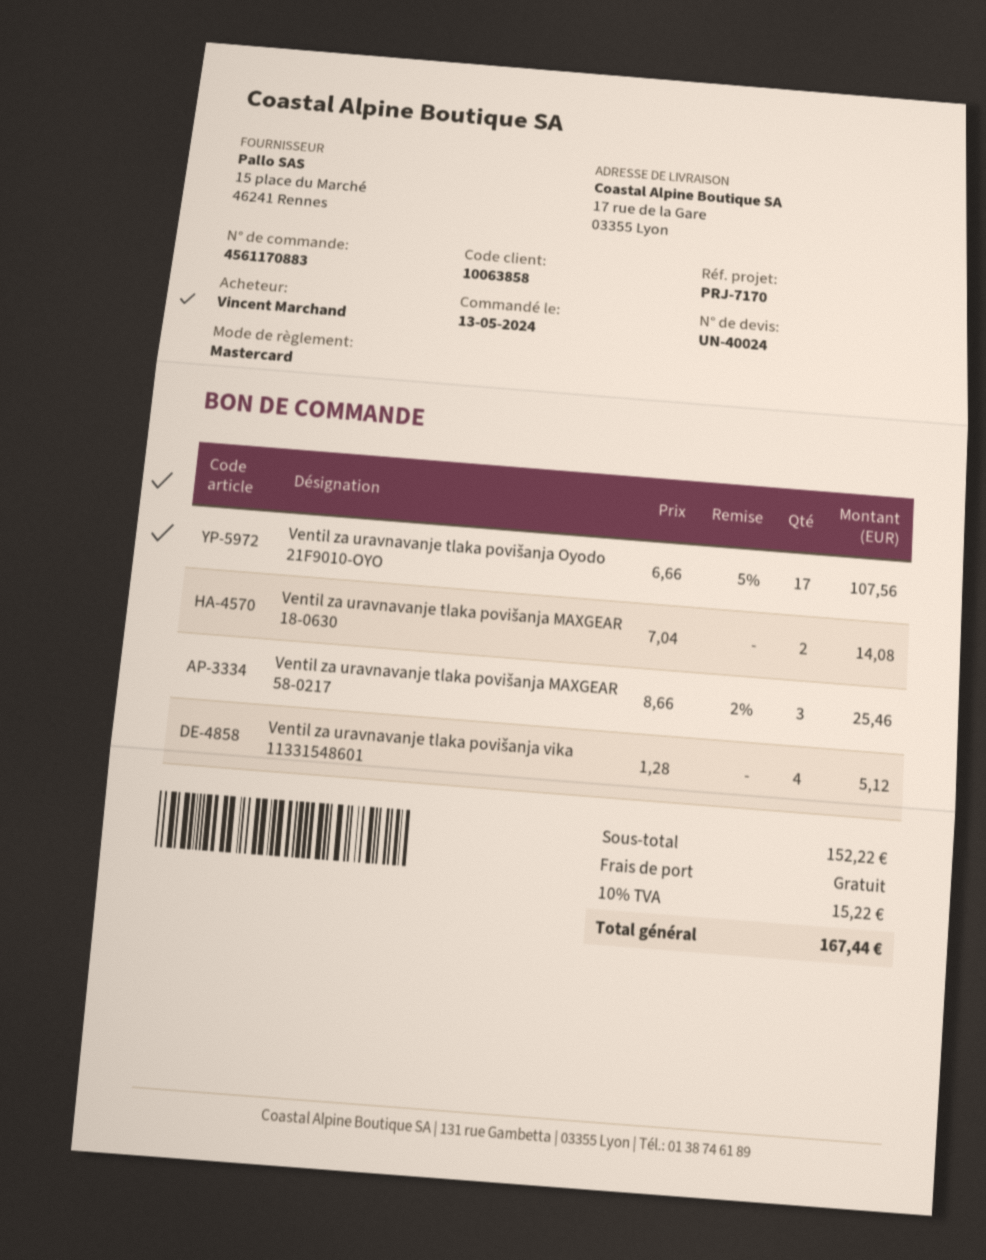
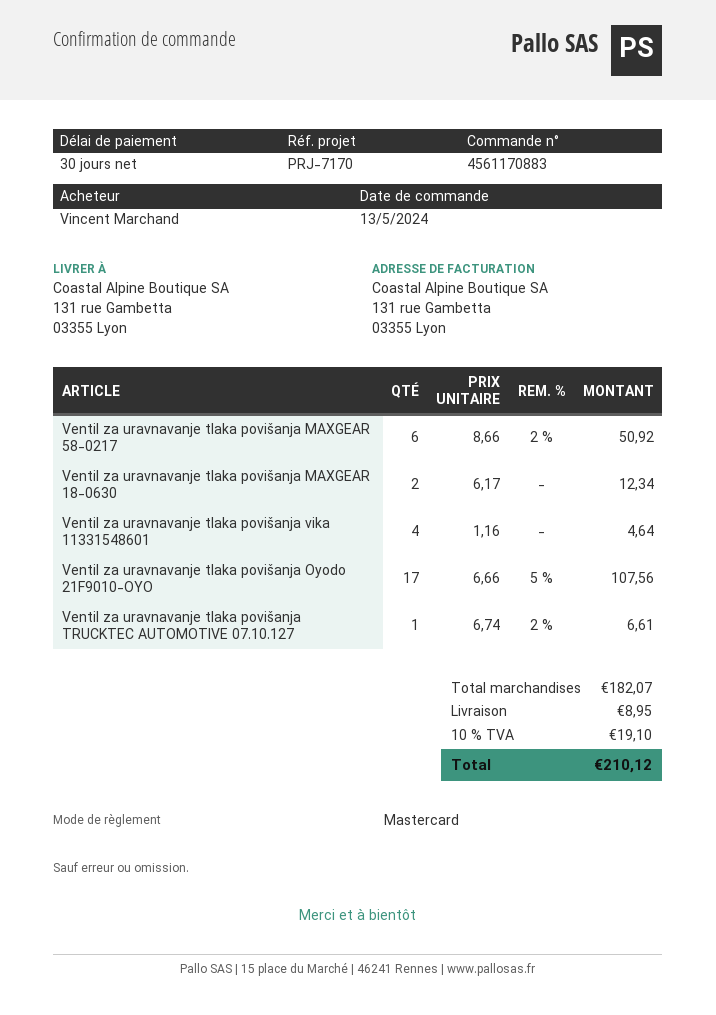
ship to: 17 rue de la Gare, 03355 Lyon -> 131 rue Gambetta, 03355 Lyon
Ventil za uravnavanje tlaka povišanja MAXGEAR 18-0630: 2 x 7.04 = 14.08 -> 2 x 6.17 = 12.34
Ventil za uravnavanje tlaka povišanja MAXGEAR 58-0217: 3 x 8.66 - 2% = 25.46 -> 6 x 8.66 - 2% = 50.92
Ventil za uravnavanje tlaka povišanja vika 11331548601: 4 x 1.28 = 5.12 -> 4 x 1.16 = 4.64
Ventil za uravnavanje tlaka povišanja TRUCKTEC AUTOMOTIVE 07.10.127: none -> 1 x 6.74 - 2% = 6.61
subtotal: 152.22 -> 182.07
shipping: 0.00 -> 8.95
tax: 10% = 15.22 -> 10% = 19.10
total: 167.44 -> 210.12

